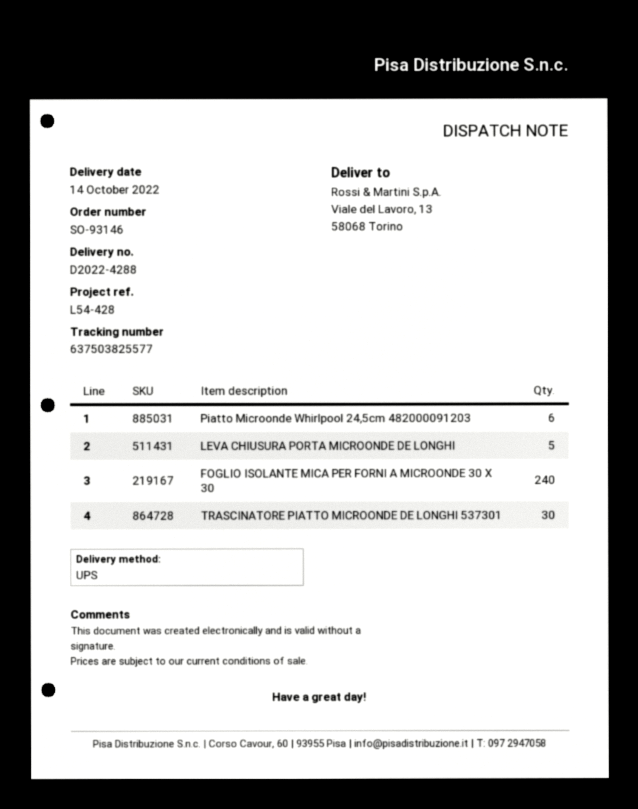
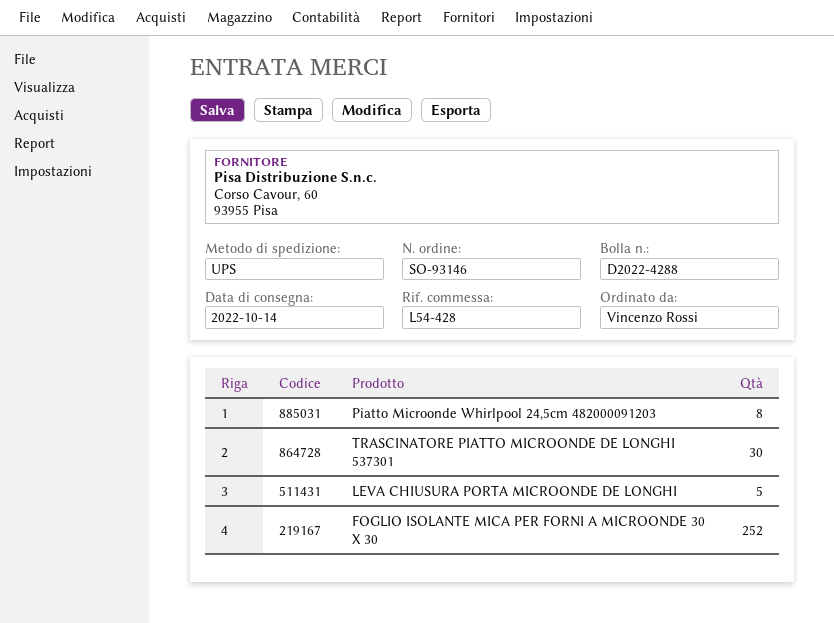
Piatto Microonde Whirlpool 24,5cm 482000091203: 6 -> 8
FOGLIO ISOLANTE MICA PER FORNI A MICROONDE 30 X 30: 240 -> 252

